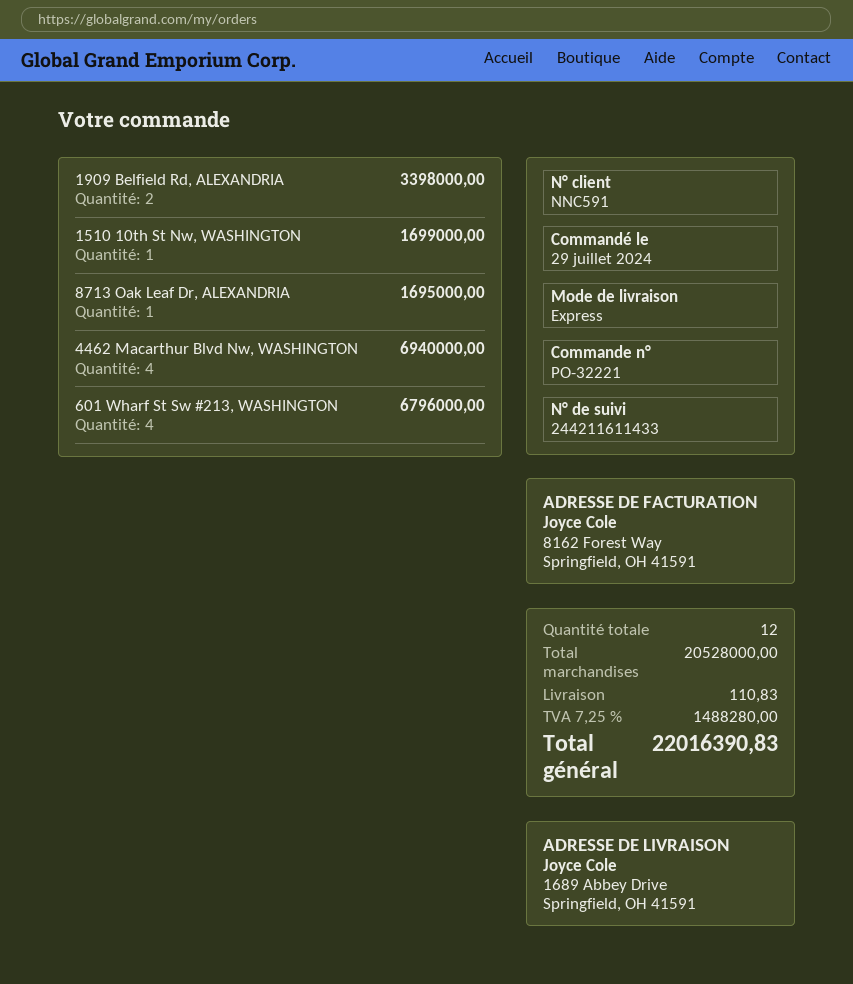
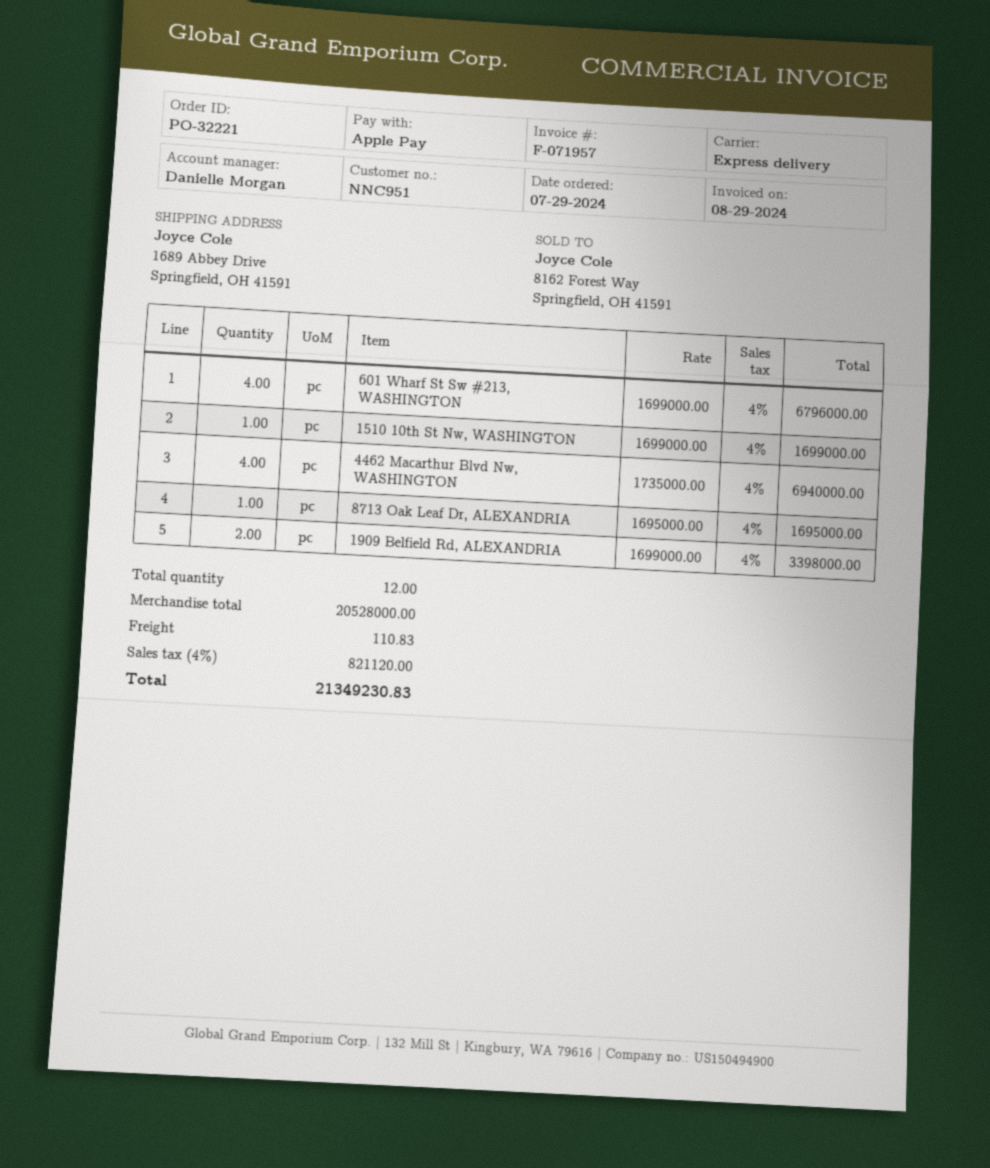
customer number: NNC591 -> NNC951
tax: 7.25% = 1488280.00 -> 4% = 821120.00
total: 22016390.83 -> 21349230.83

